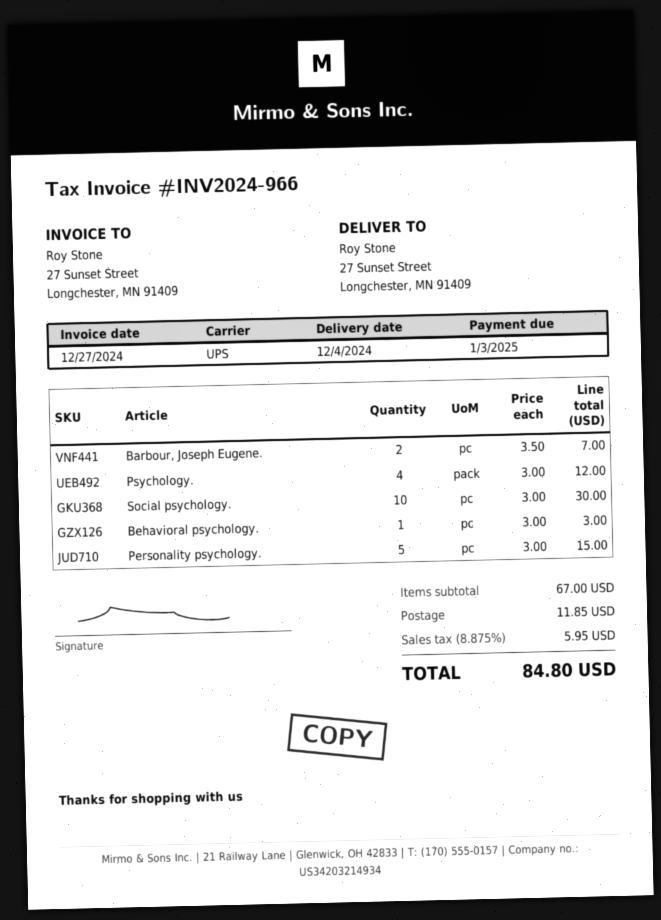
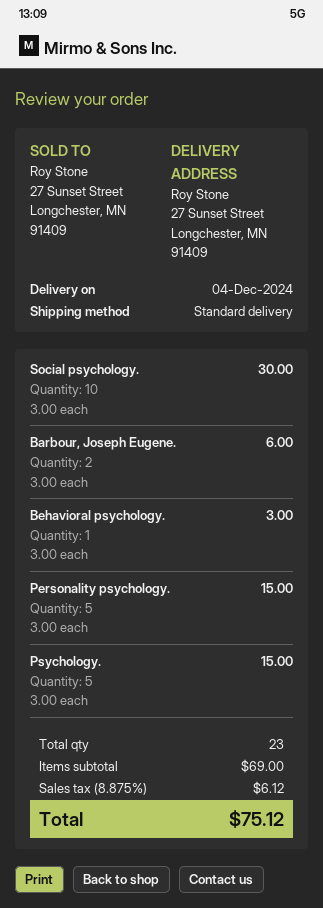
shipping method: UPS -> standard
Barbour, Joseph Eugene.: 2 x 3.50 = 7.00 -> 2 x 3.00 = 6.00
Psychology.: 4 x 3.00 = 12.00 -> 5 x 3.00 = 15.00
subtotal: 67.00 -> 69.00
shipping: 11.85 -> none
tax: 8.875% = 5.95 -> 8.875% = 6.12
total: 84.80 -> 75.12

